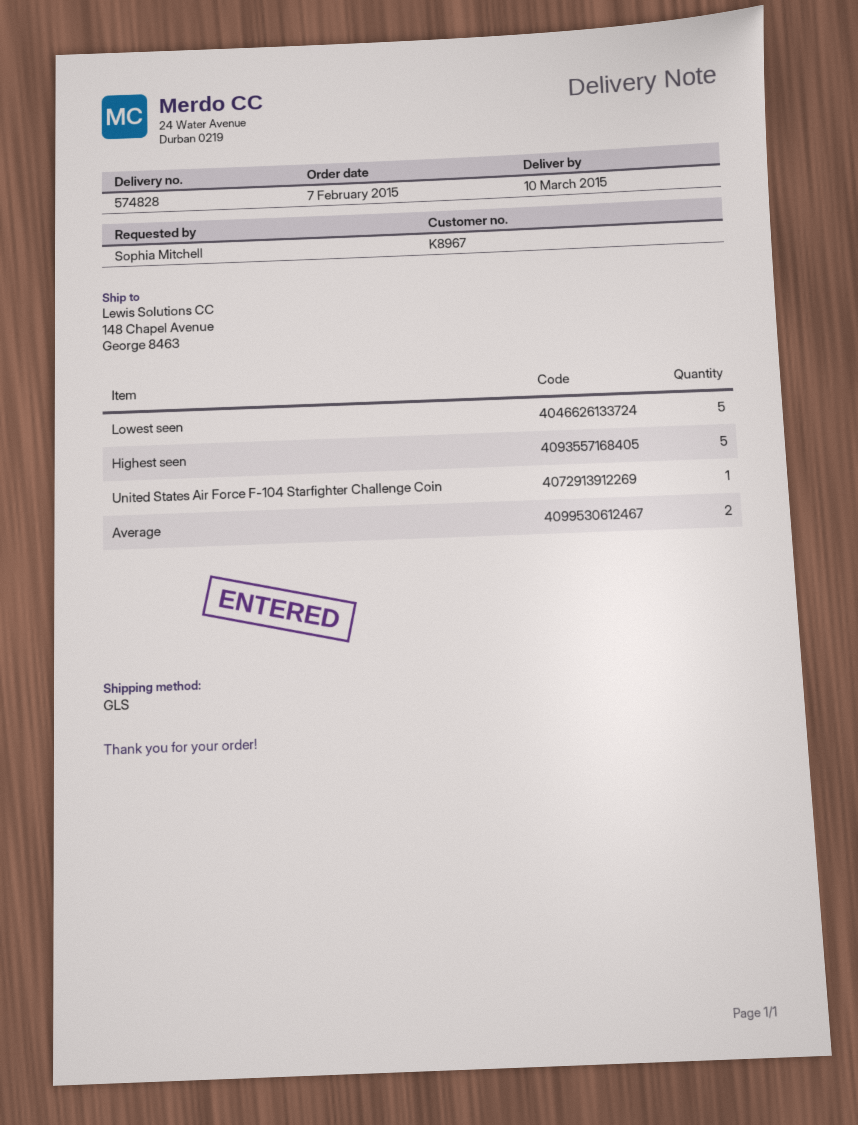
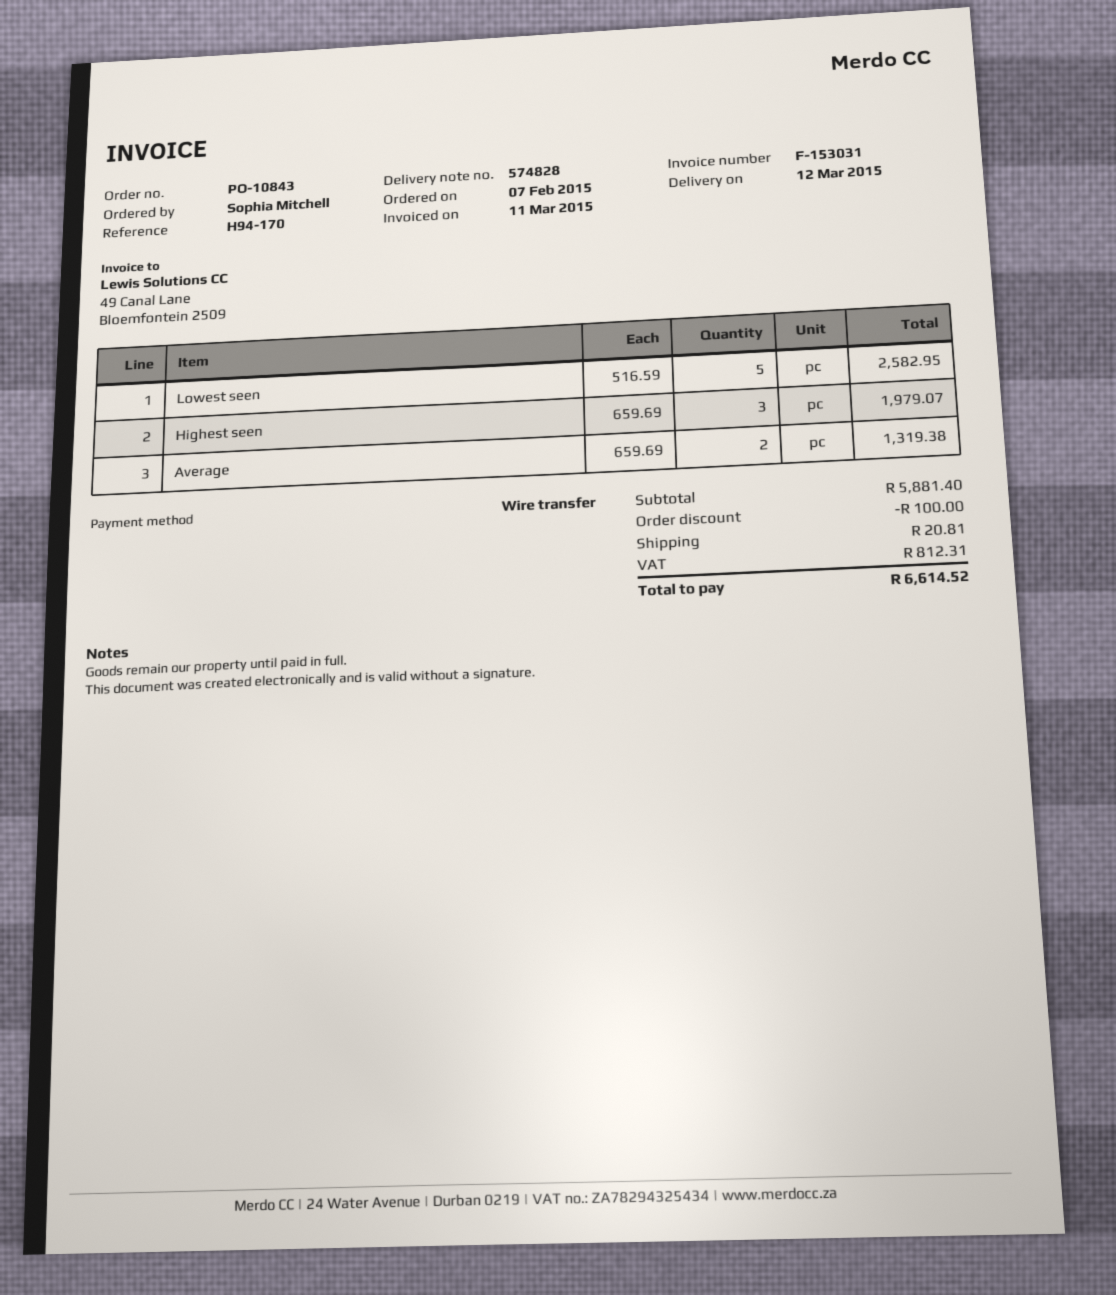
delivery date: 2015-03-10 -> 2015-03-12
Highest seen: 5 -> 3
United States Air Force F-104 Starfighter Challenge Coin: 1 -> none

